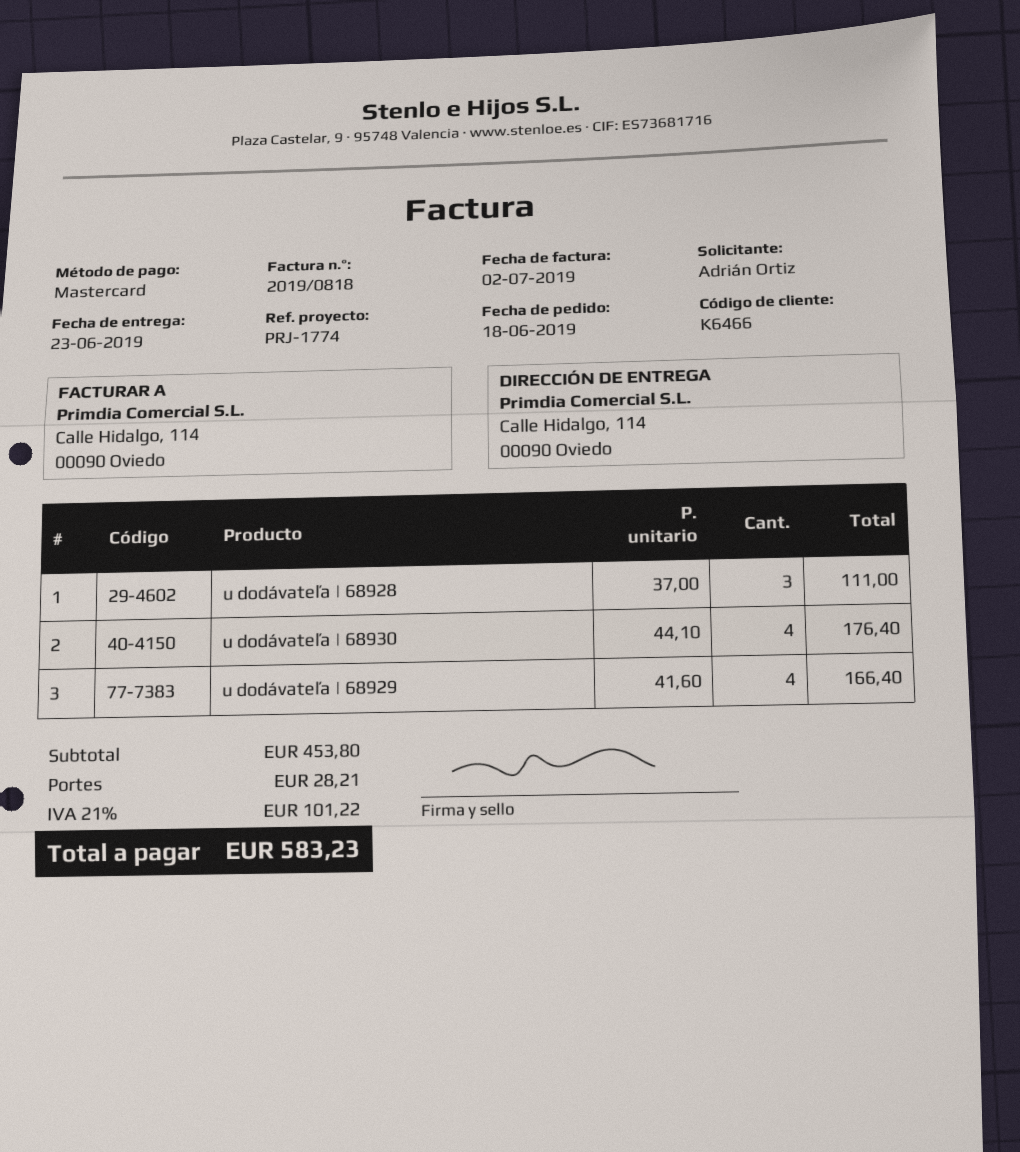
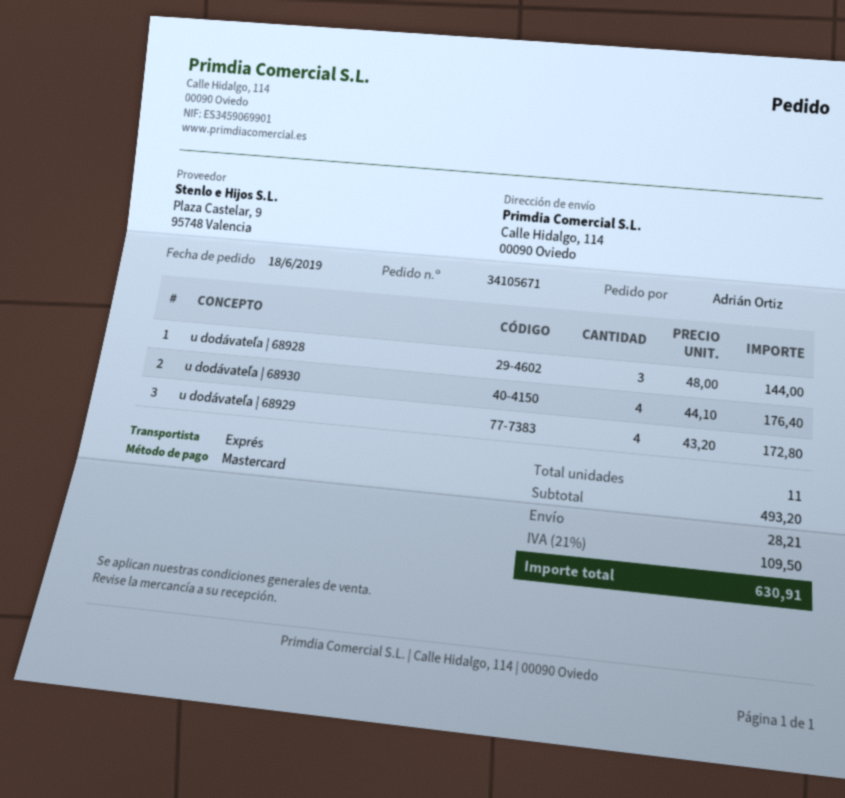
u dodávateľa | 68928: 3 x 37.00 = 111.00 -> 3 x 48.00 = 144.00
u dodávateľa | 68929: 4 x 41.60 = 166.40 -> 4 x 43.20 = 172.80
subtotal: 453.80 -> 493.20
tax: 21% = 101.22 -> 21% = 109.50
total: 583.23 -> 630.91

